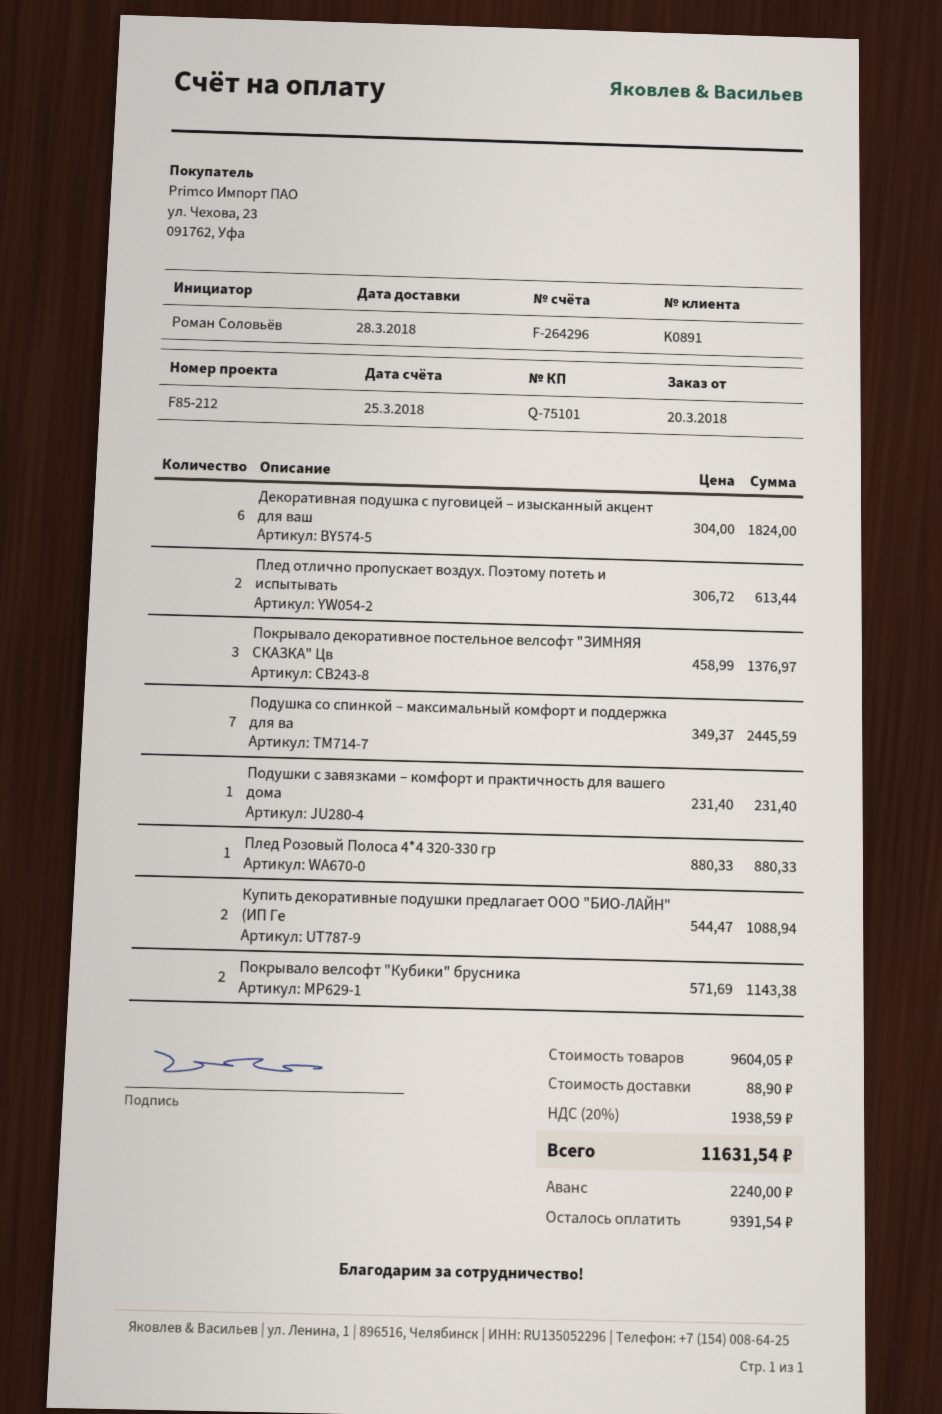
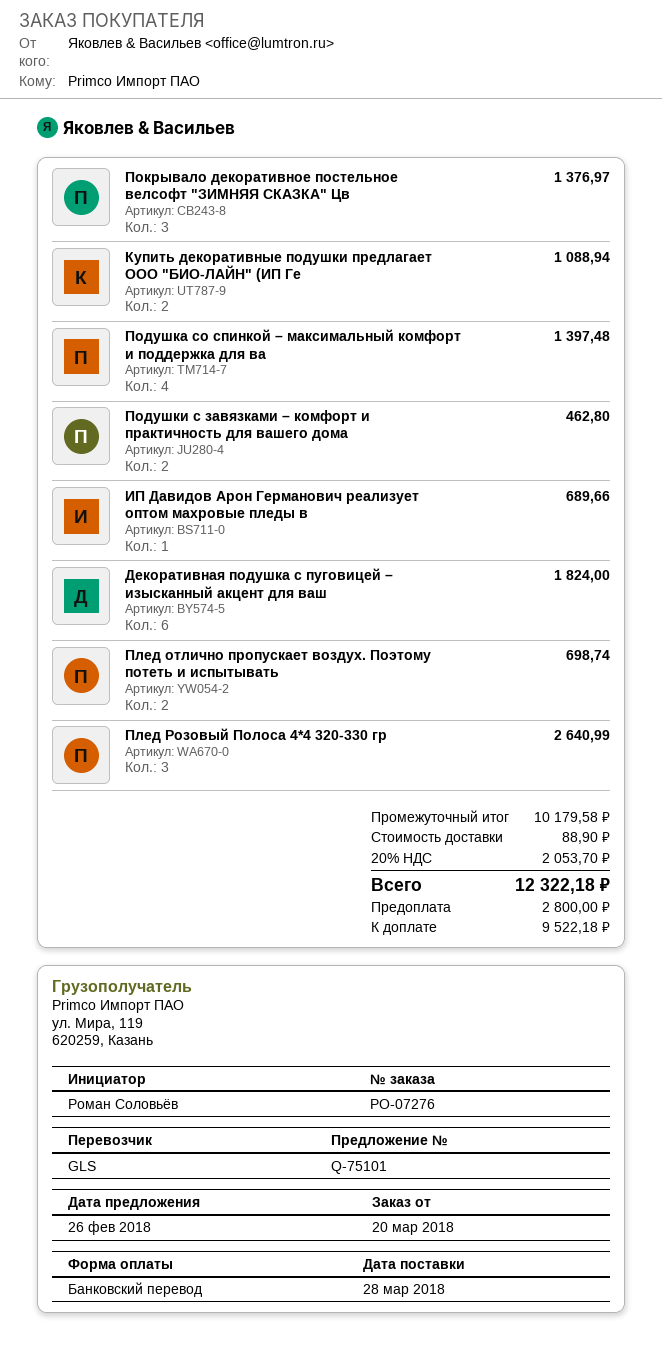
Плед отлично пропускает воздух. Поэтому потеть и испытывать: 2 for 613.44 -> 2 for 698.74
Подушка со спинкой – максимальный комфорт и поддержка для ва: 7 for 2445.59 -> 4 for 1397.48
Подушки с завязками – комфорт и практичность для вашего дома: 1 for 231.40 -> 2 for 462.80
Плед Розовый Полоса 4*4 320-330 гр: 1 for 880.33 -> 3 for 2640.99
Покрывало велсофт "Кубики" брусника: 2 for 1143.38 -> none
ИП Давидов Арон Германович реализует оптом махровые пледы в: none -> 1 for 689.66
subtotal: 9604.05 -> 10179.58
tax: 20% = 1938.59 -> 20% = 2053.70
total: 11631.54 -> 12322.18
deposit: 2240.00 -> 2800.00
balance: 9391.54 -> 9522.18

